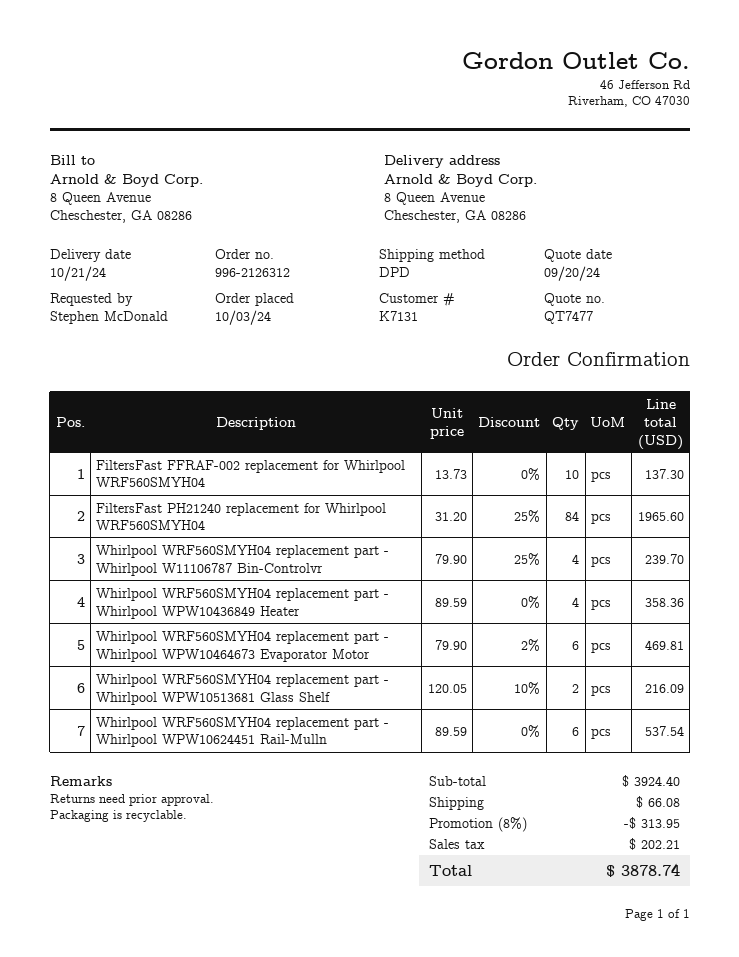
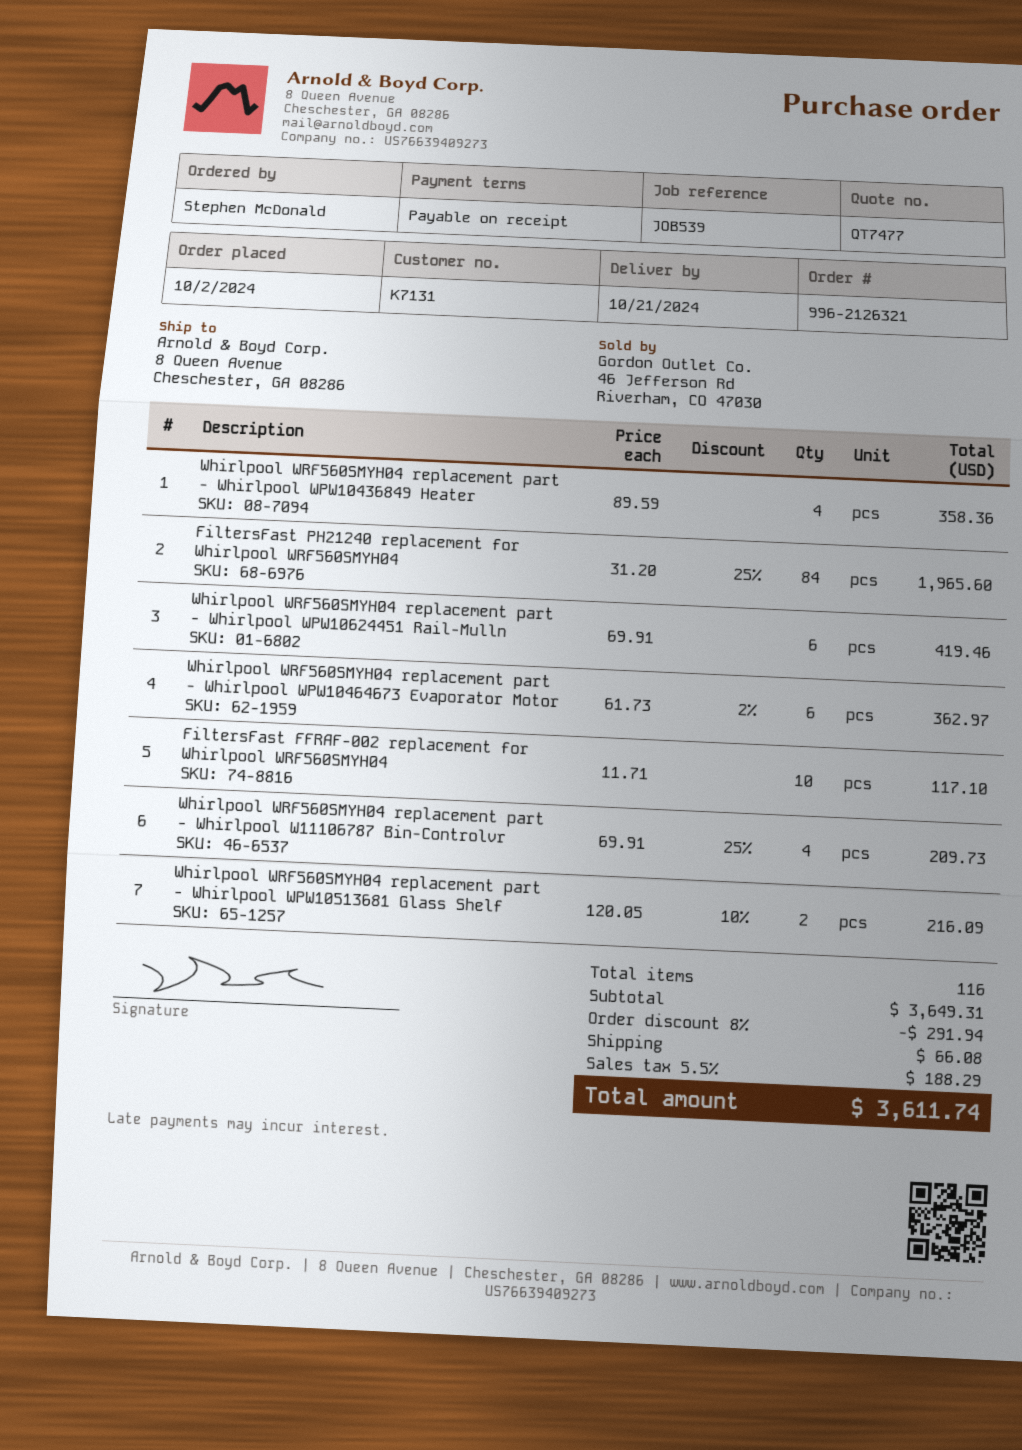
order number: 996-2126312 -> 996-2126321
order date: 2024-10-03 -> 2024-10-02
FiltersFast FFRAF-002 replacement for Whirlpool WRF560SMYH04: 10 x 13.73 = 137.30 -> 10 x 11.71 = 117.10
Whirlpool WRF560SMYH04 replacement part - Whirlpool W11106787 Bin-Controlvr: 4 x 79.90 - 25% = 239.70 -> 4 x 69.91 - 25% = 209.73
Whirlpool WRF560SMYH04 replacement part - Whirlpool WPW10464673 Evaporator Motor: 6 x 79.90 - 2% = 469.81 -> 6 x 61.73 - 2% = 362.97
Whirlpool WRF560SMYH04 replacement part - Whirlpool WPW10624451 Rail-Mulln: 6 x 89.59 = 537.54 -> 6 x 69.91 = 419.46
subtotal: 3924.40 -> 3649.31
discount: 8% = 313.95 -> 8% = 291.94
tax: 202.21 -> 188.29
total: 3878.74 -> 3611.74

